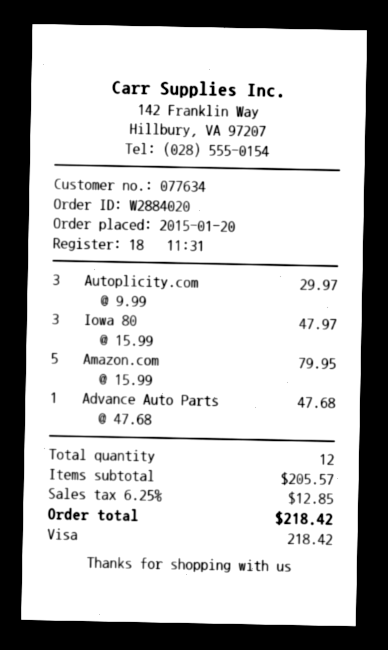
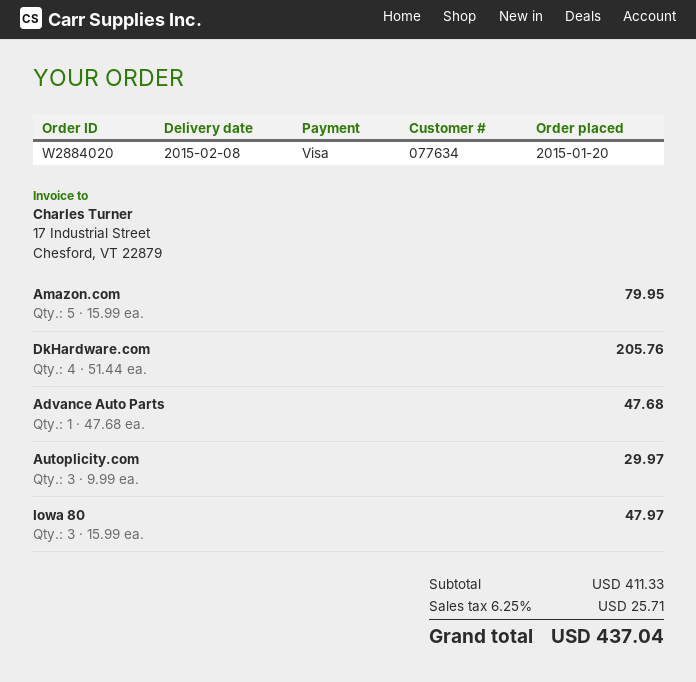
DkHardware.com: none -> 4 x 51.44 = 205.76
subtotal: 205.57 -> 411.33
tax: 6.25% = 12.85 -> 6.25% = 25.71
total: 218.42 -> 437.04

